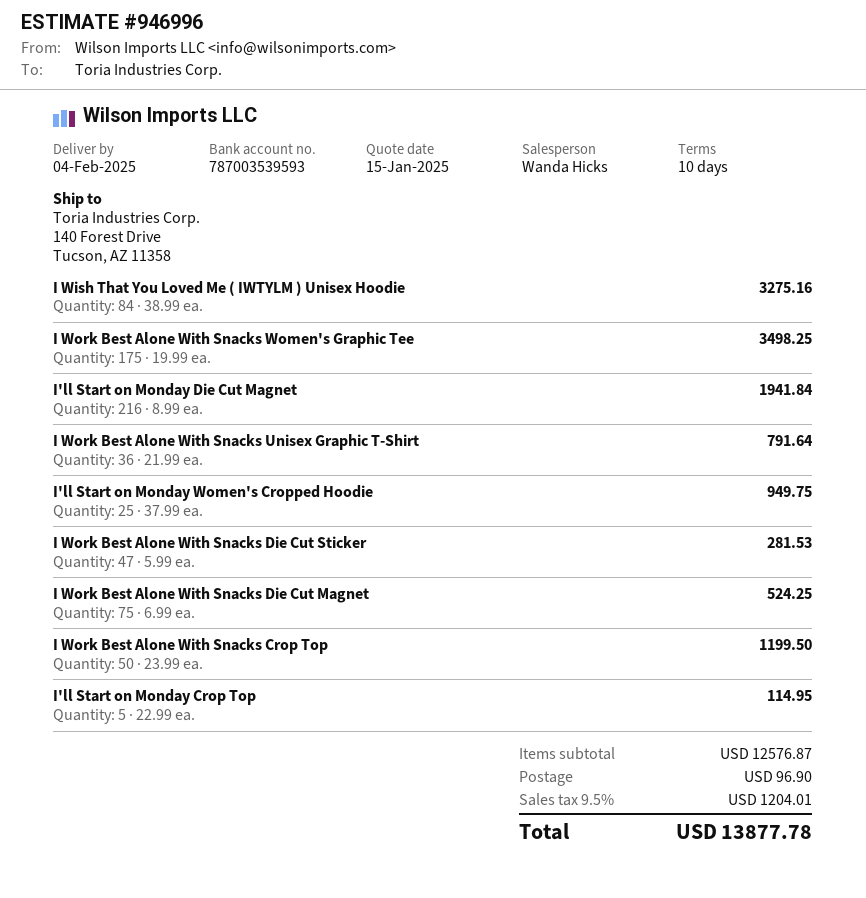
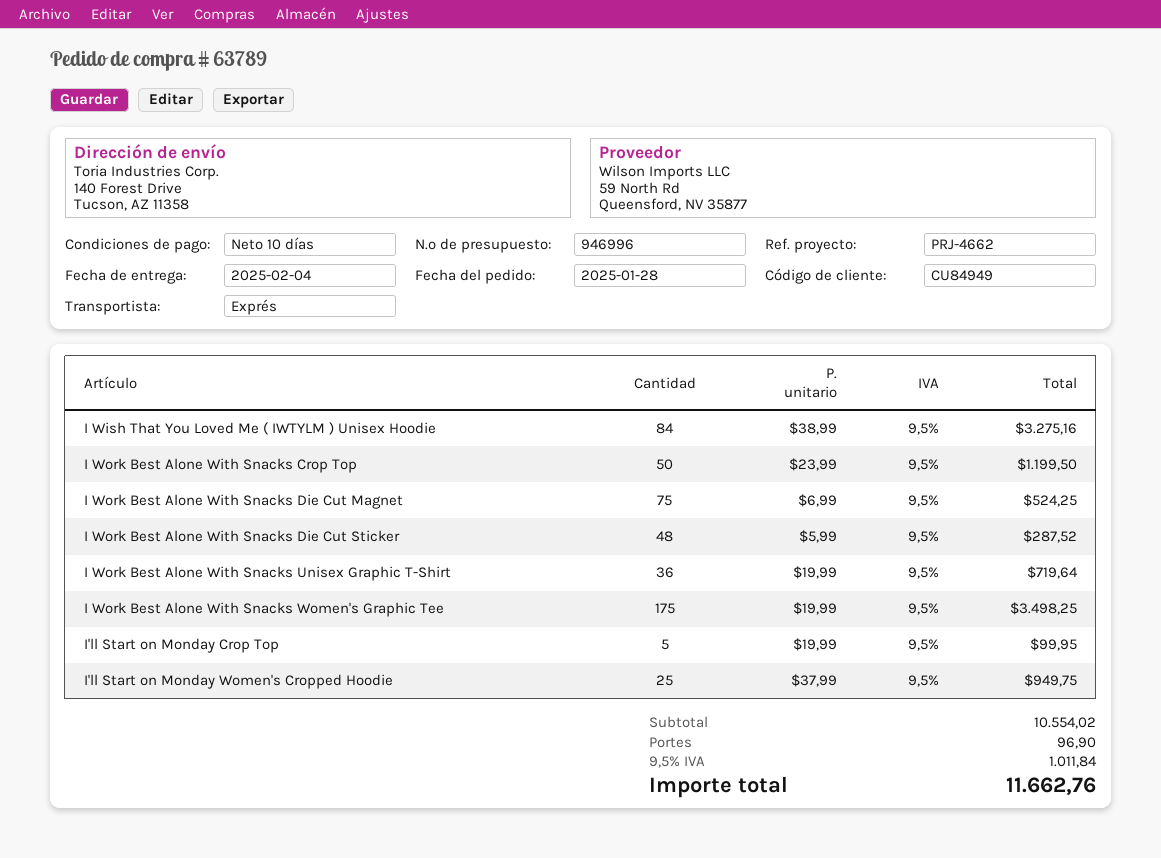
I'll Start on Monday Die Cut Magnet: 216 x 8.99 = 1941.84 -> none
I Work Best Alone With Snacks Unisex Graphic T-Shirt: 36 x 21.99 = 791.64 -> 36 x 19.99 = 719.64
I Work Best Alone With Snacks Die Cut Sticker: 47 x 5.99 = 281.53 -> 48 x 5.99 = 287.52
I'll Start on Monday Crop Top: 5 x 22.99 = 114.95 -> 5 x 19.99 = 99.95
subtotal: 12576.87 -> 10554.02
tax: 9.5% = 1204.01 -> 9.5% = 1011.84
total: 13877.78 -> 11662.76

